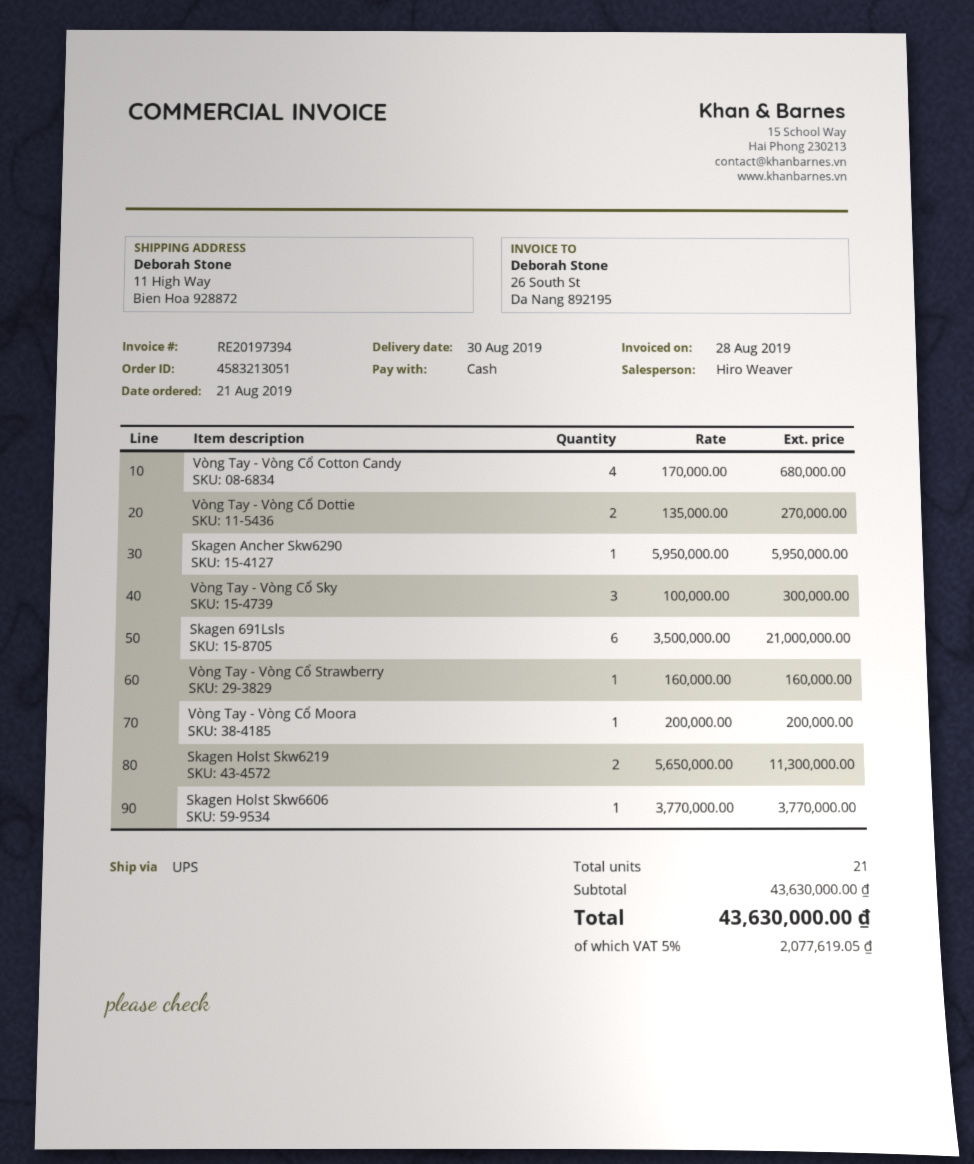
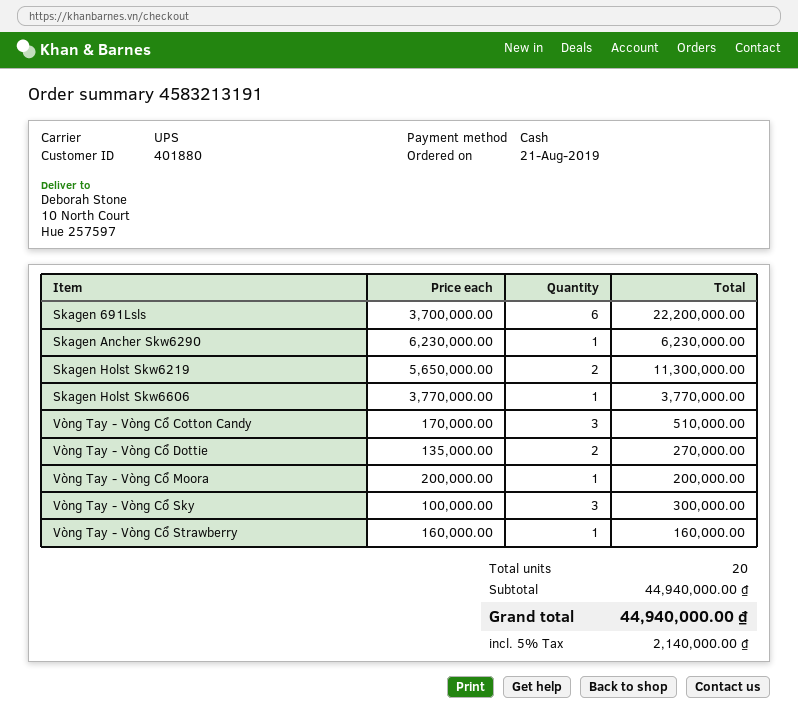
order number: 4583213051 -> 4583213191
ship to: 11 High Way, Bien Hoa 928872 -> 10 North Court, Hue 257597
Vòng Tay - Vòng Cổ Cotton Candy: 4 x 170000.00 = 680000.00 -> 3 x 170000.00 = 510000.00
Skagen Ancher Skw6290: 1 x 5950000.00 = 5950000.00 -> 1 x 6230000.00 = 6230000.00
Skagen 691Lsls: 6 x 3500000.00 = 21000000.00 -> 6 x 3700000.00 = 22200000.00
total quantity: 21 -> 20
subtotal: 43630000.00 -> 44940000.00
tax: 5% = 2077619.05 -> 5% = 2140000.00
total: 43630000.00 -> 44940000.00

